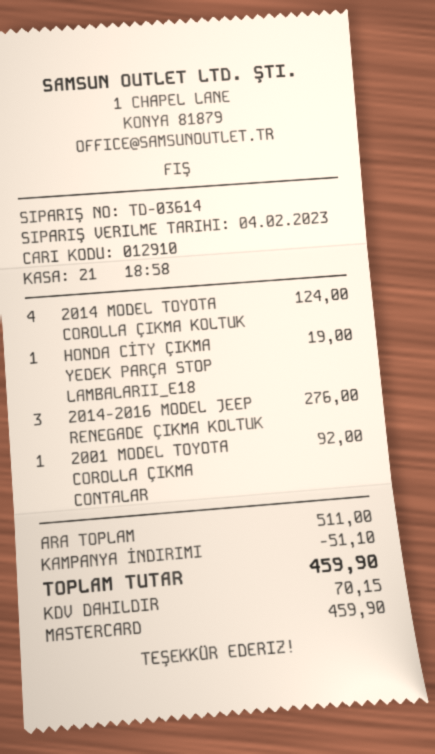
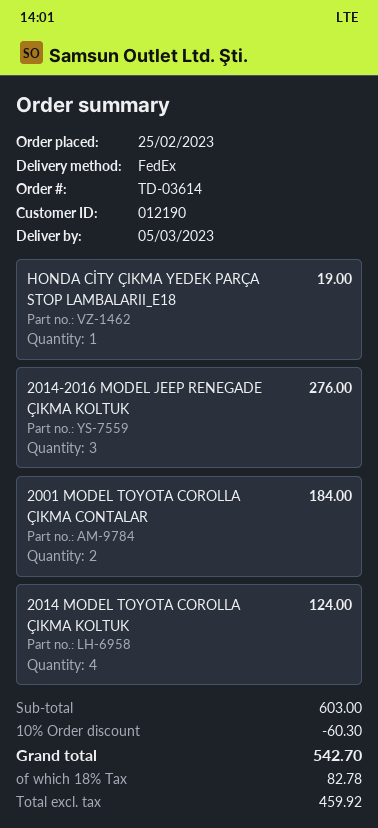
order date: 2023-02-04 -> 2023-02-25
customer number: 012910 -> 012190
2001 MODEL TOYOTA COROLLA ÇIKMA CONTALAR: 1 for 92.00 -> 2 for 184.00
subtotal: 511.00 -> 603.00
discount: 51.10 -> 60.30
tax: 70.15 -> 82.78
total: 459.90 -> 542.70

